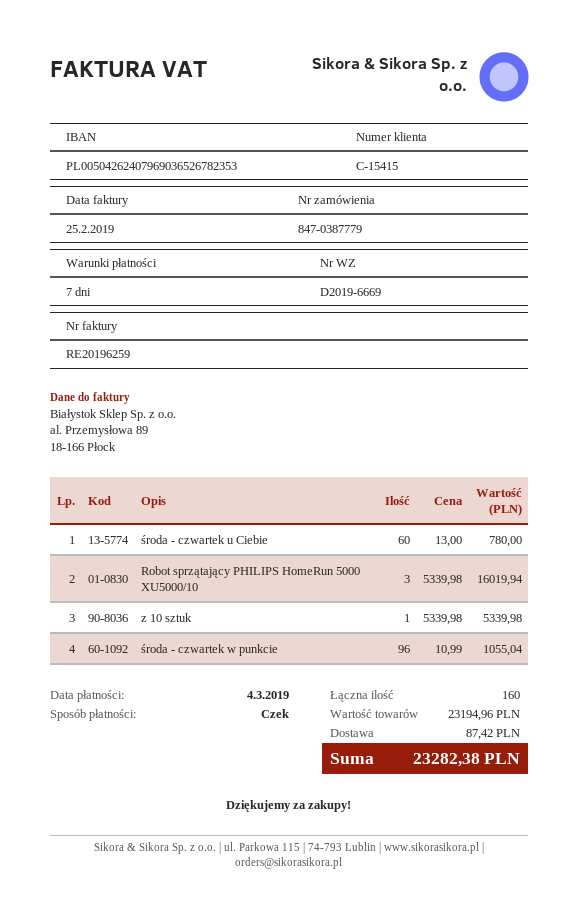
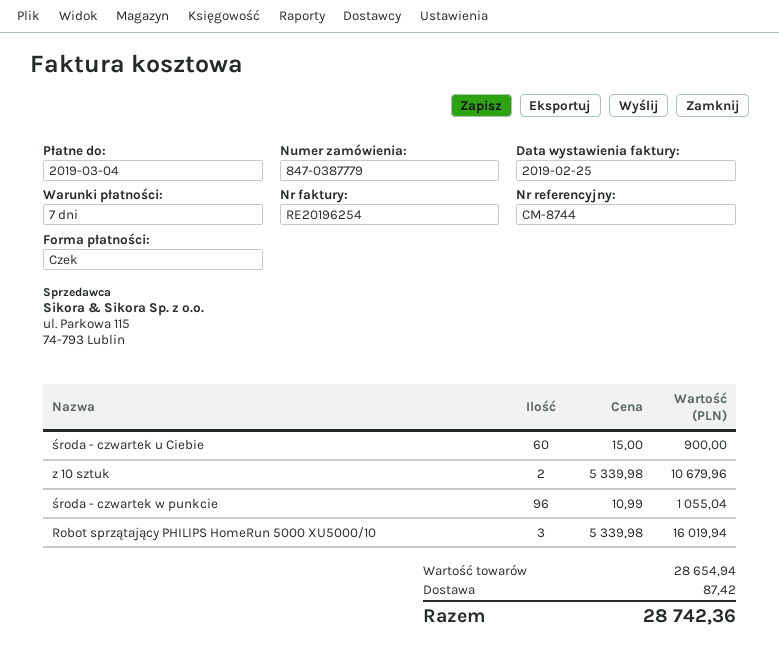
invoice number: RE20196259 -> RE20196254
środa - czwartek u Ciebie: 60 x 13.00 = 780.00 -> 60 x 15.00 = 900.00
z 10 sztuk: 1 x 5339.98 = 5339.98 -> 2 x 5339.98 = 10679.96
subtotal: 23194.96 -> 28654.94
total: 23282.38 -> 28742.36

